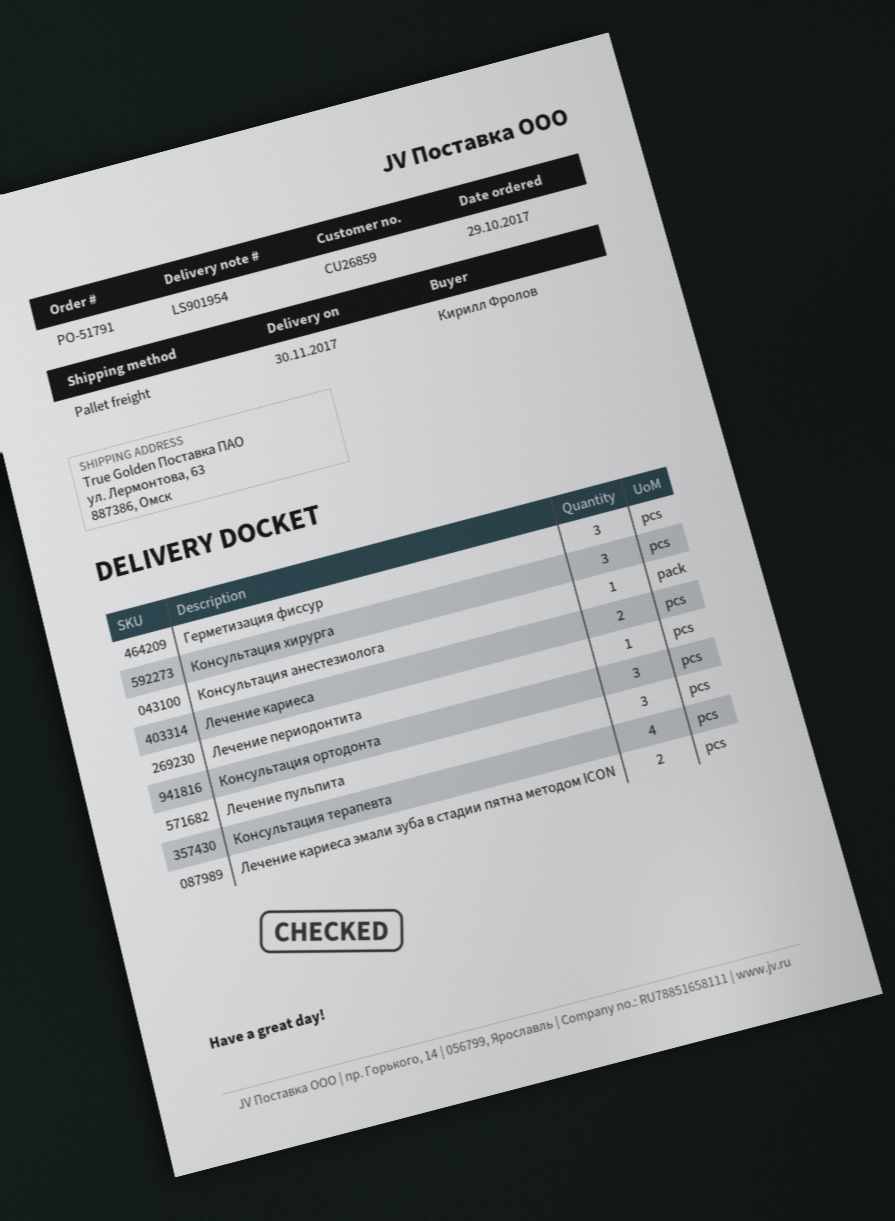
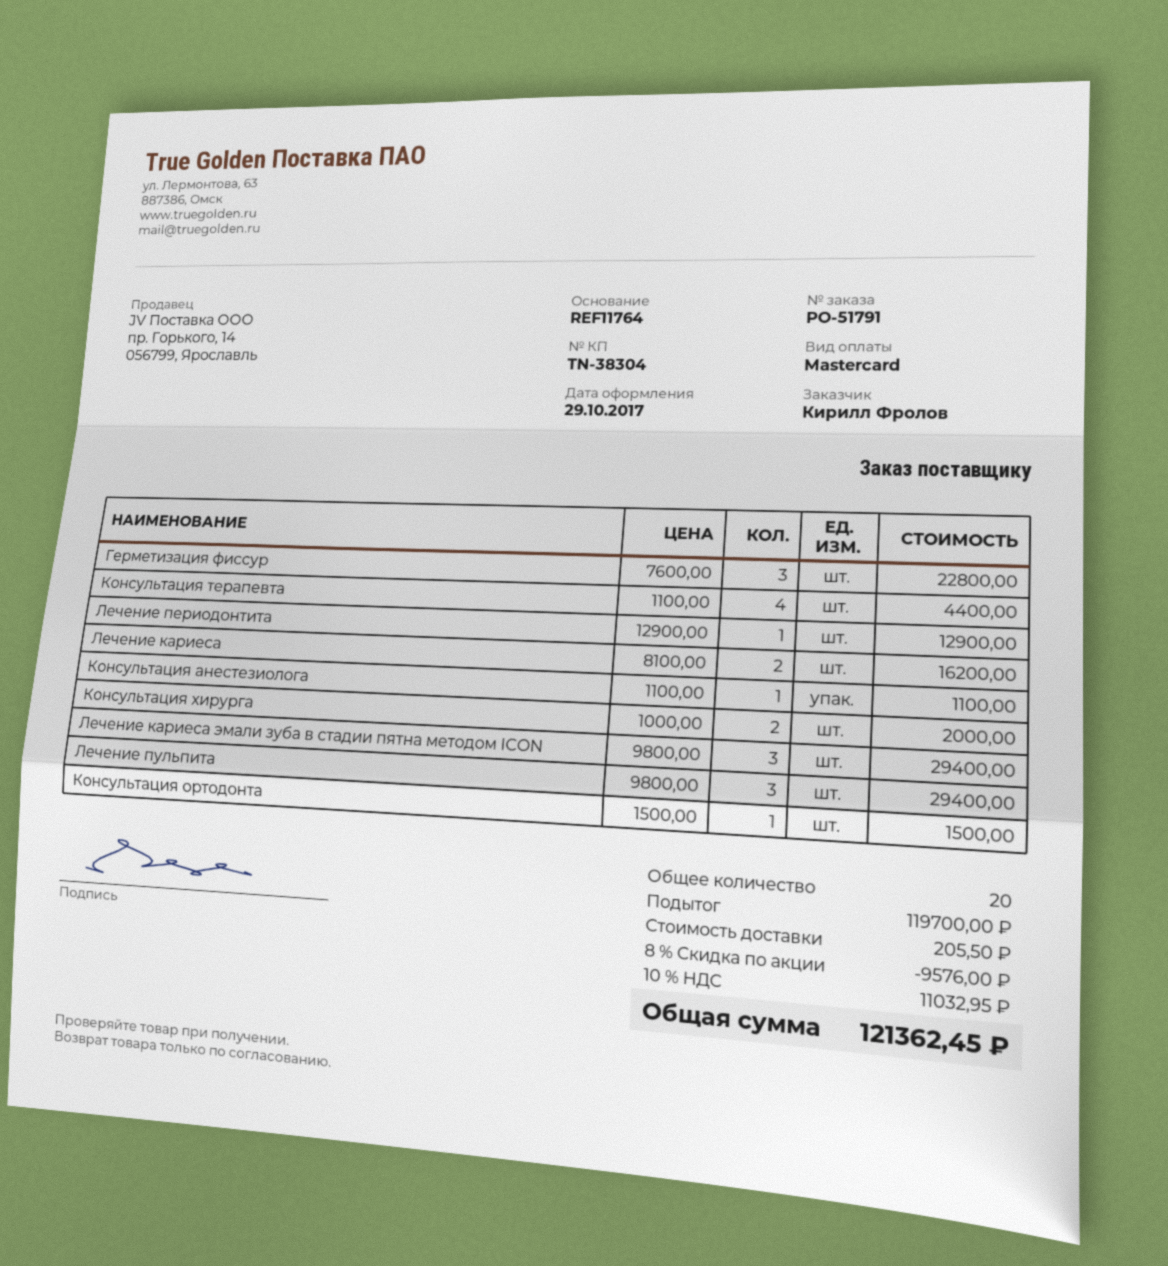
Консультация хирурга: 3 -> 2
Консультация ортодонта: 3 -> 1
Лечение кариеса эмали зуба в стадии пятна методом ICON: 2 -> 3

